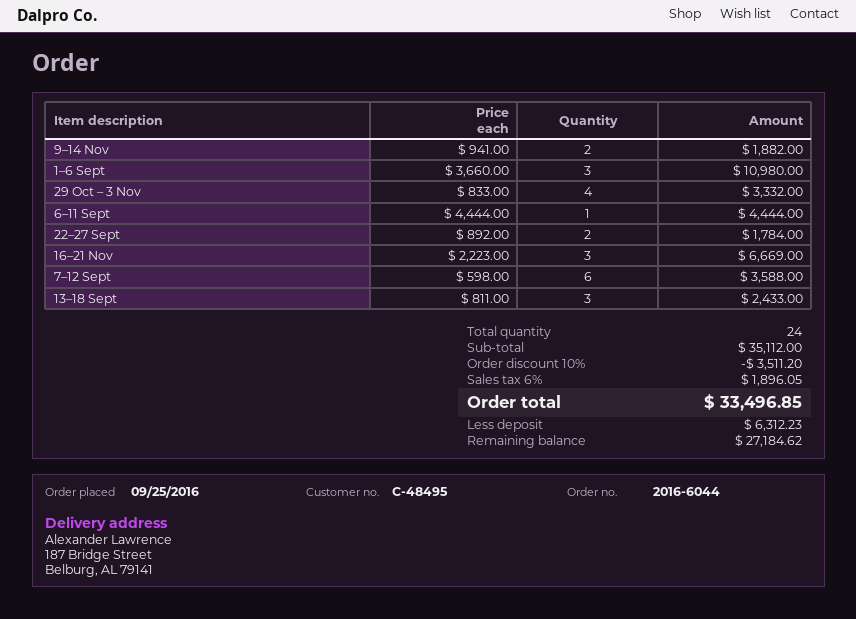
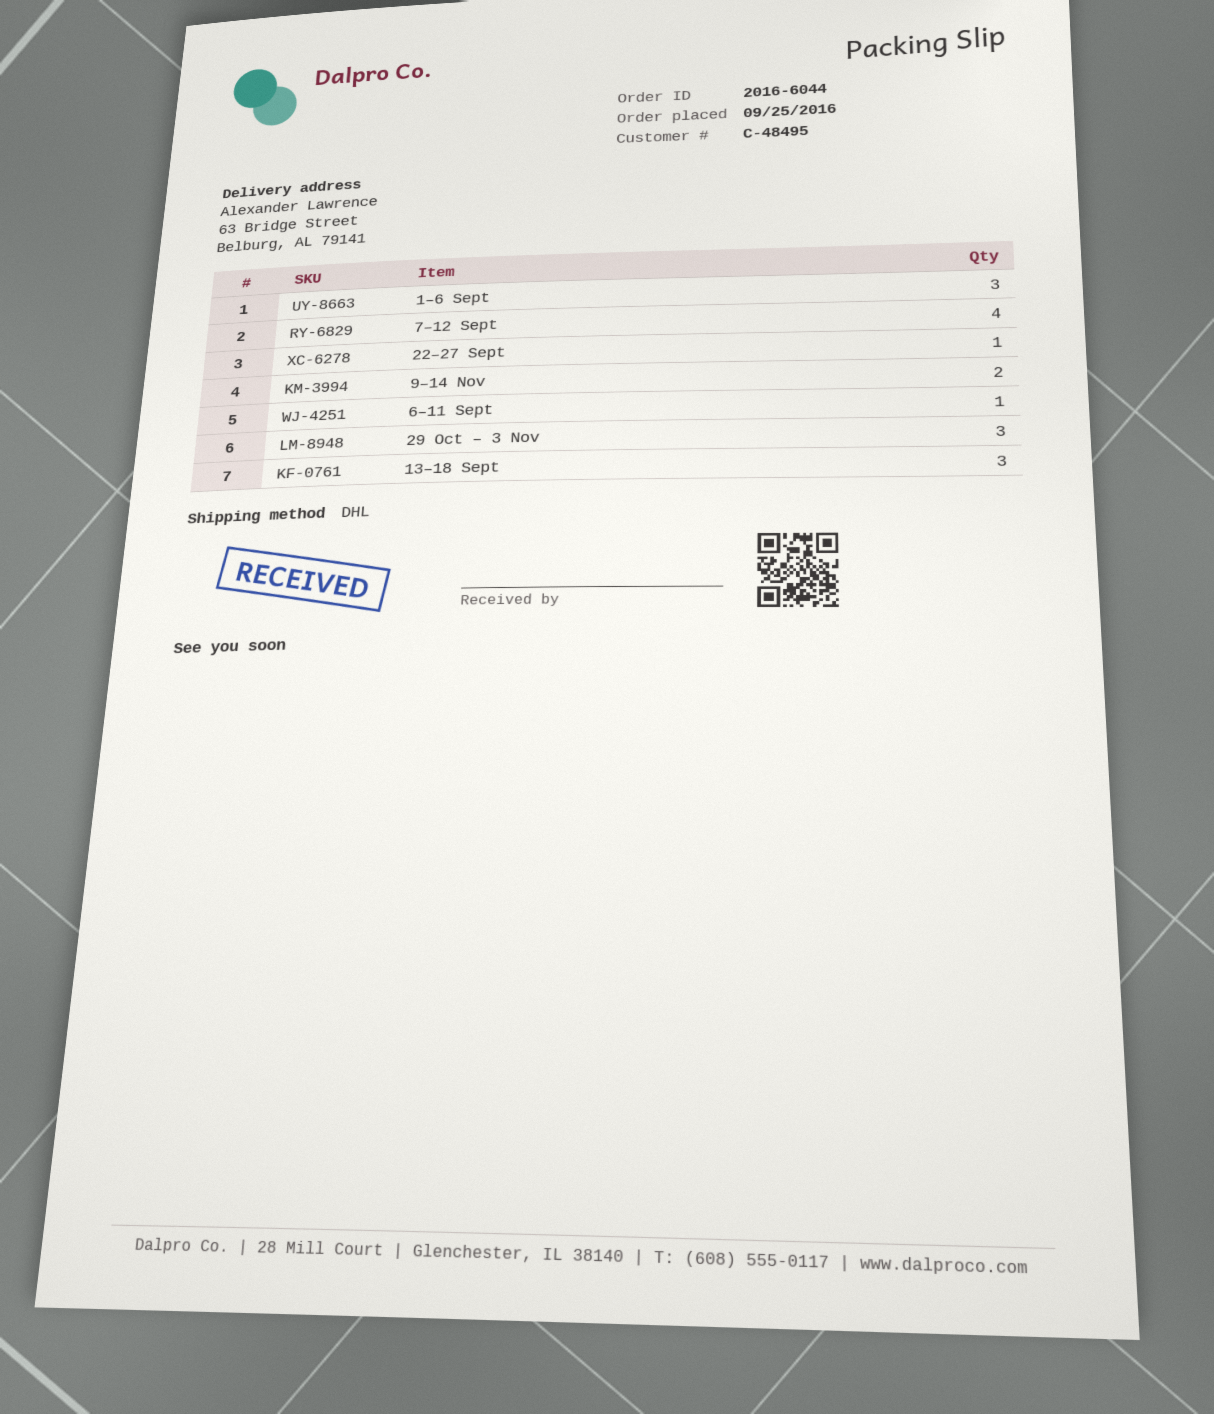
ship to: 187 Bridge Street, Belburg, AL 79141 -> 63 Bridge Street, Belburg, AL 79141
29 Oct – 3 Nov: 4 -> 3
22–27 Sept: 2 -> 1
16–21 Nov: 3 -> none
7–12 Sept: 6 -> 4

